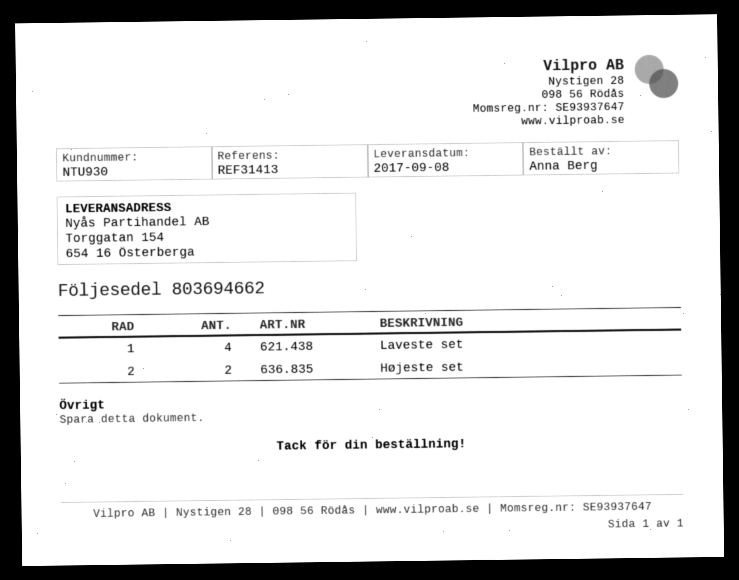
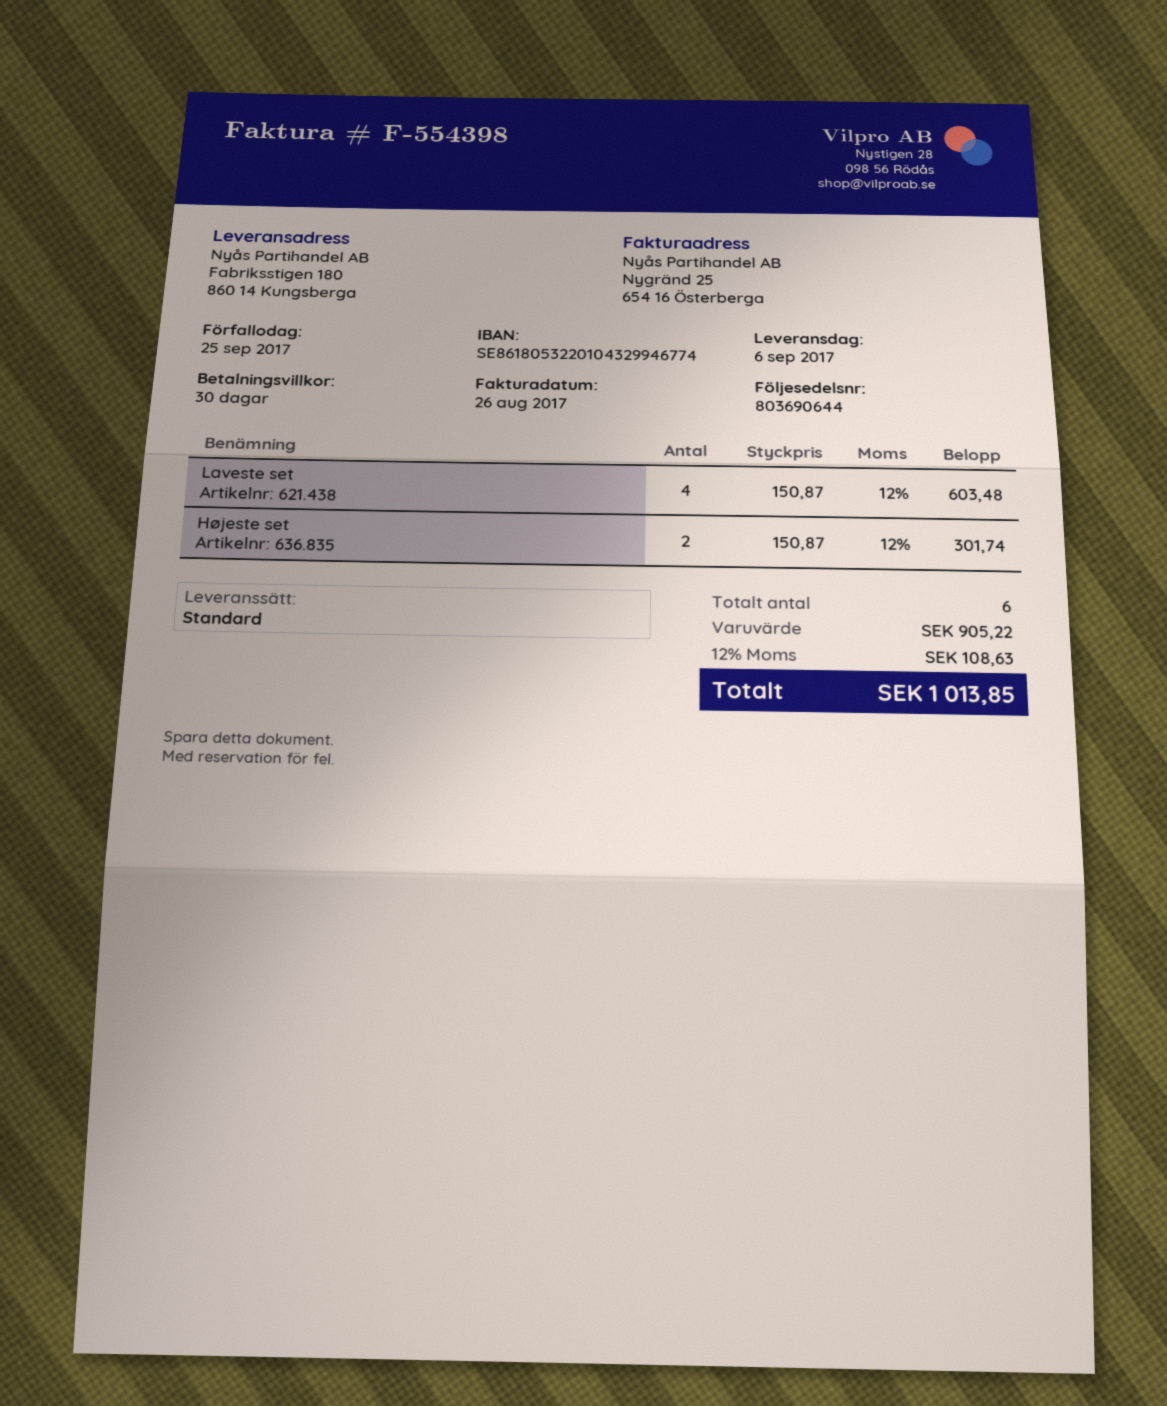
delivery note number: 803694662 -> 803690644
delivery date: 2017-09-08 -> 2017-09-06
ship to: Torggatan 154, 654 16 Österberga -> Fabriksstigen 180, 860 14 Kungsberga

